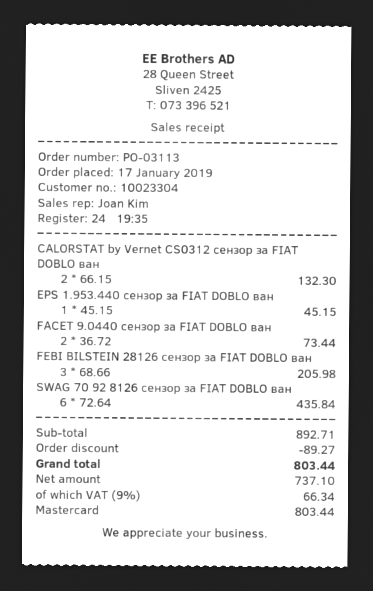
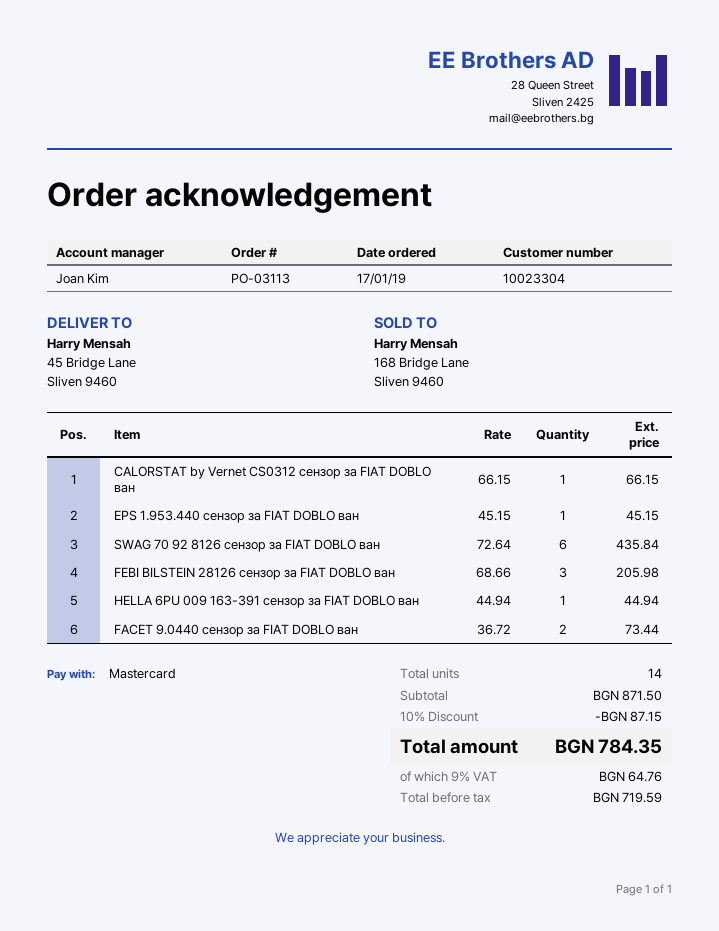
CALORSTAT by Vernet CS0312 сензор за FIAT DOBLO ван: 2 x 66.15 = 132.30 -> 1 x 66.15 = 66.15
HELLA 6PU 009 163-391 сензор за FIAT DOBLO ван: none -> 1 x 44.94 = 44.94
subtotal: 892.71 -> 871.50
discount: 89.27 -> 87.15
net: 737.10 -> 719.59
tax: 9% = 66.34 -> 9% = 64.76
total: 803.44 -> 784.35

